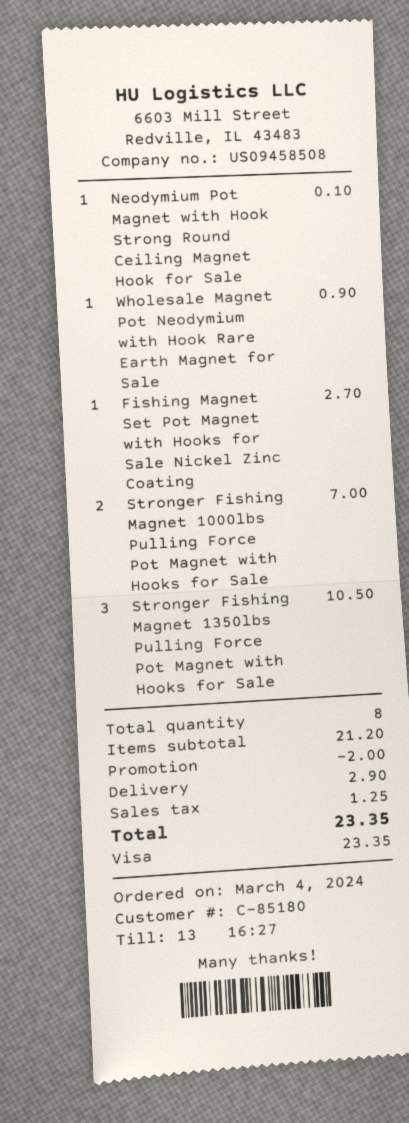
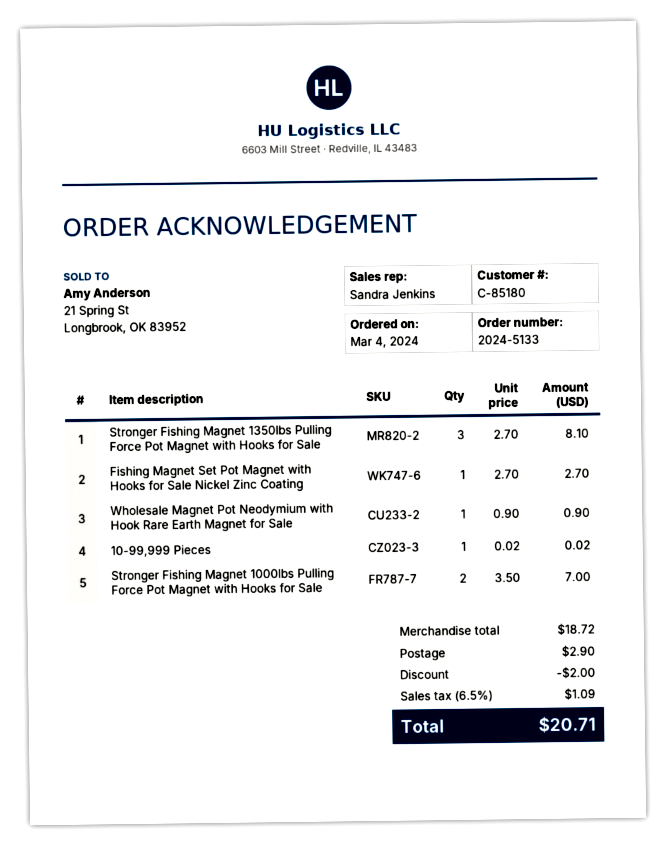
Neodymium Pot Magnet with Hook Strong Round Ceiling Magnet Hook for Sale: 1 for 0.10 -> none
Stronger Fishing Magnet 1350lbs Pulling Force Pot Magnet with Hooks for Sale: 3 for 10.50 -> 3 for 8.10
10-99,999 Pieces: none -> 1 for 0.02
subtotal: 21.20 -> 18.72
tax: 1.25 -> 1.09
total: 23.35 -> 20.71

